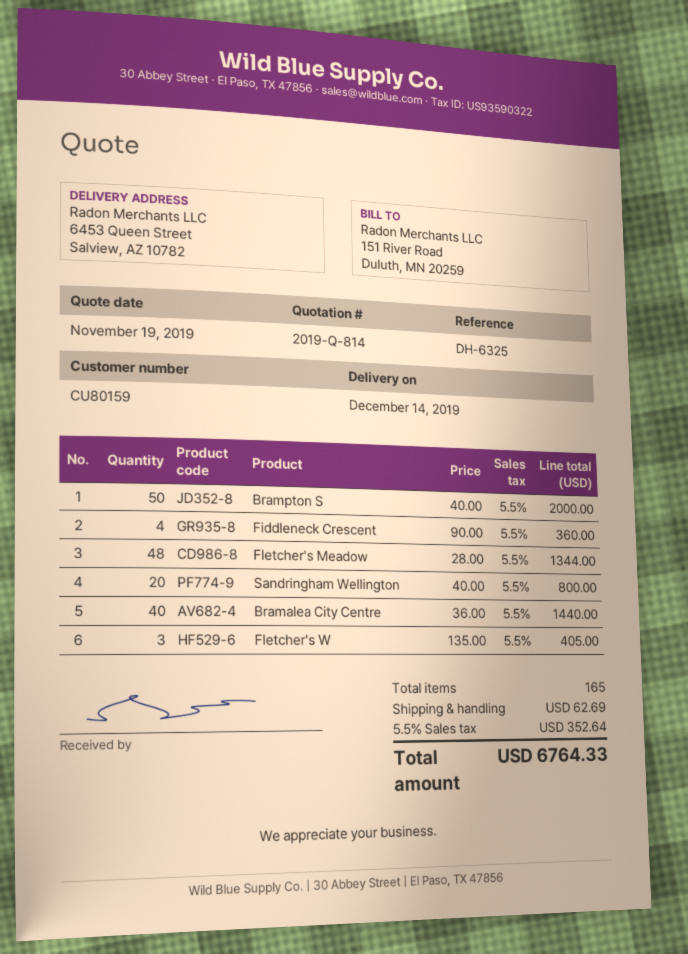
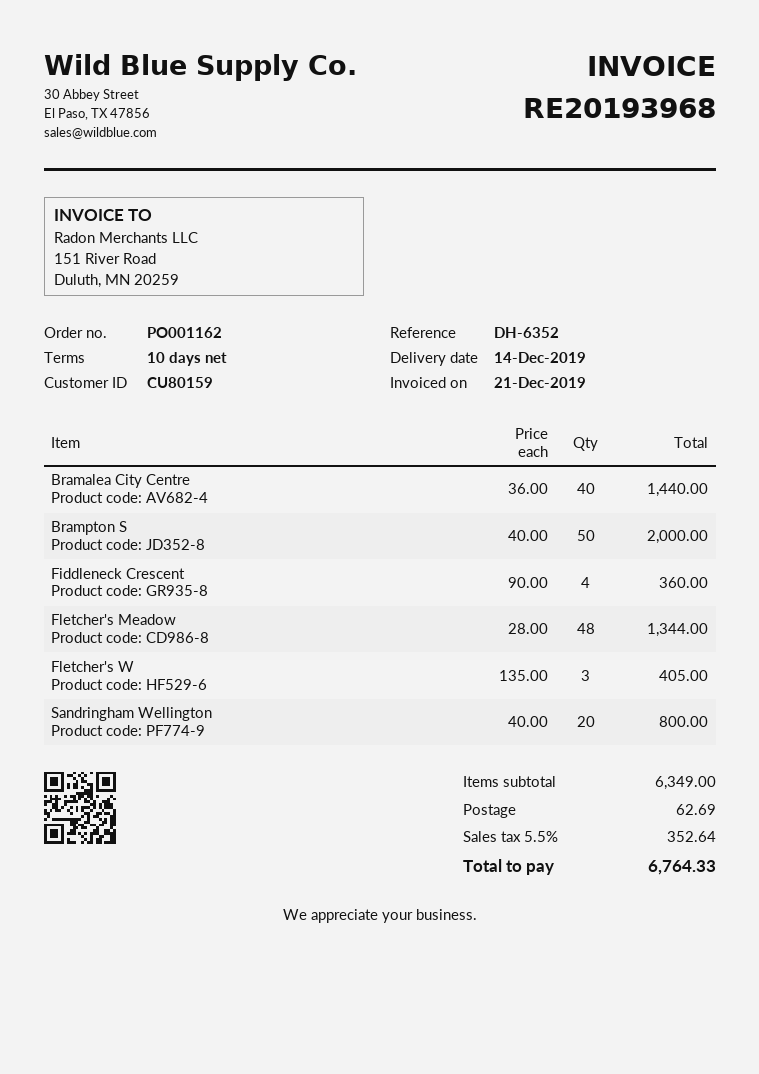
reference: DH-6325 -> DH-6352

